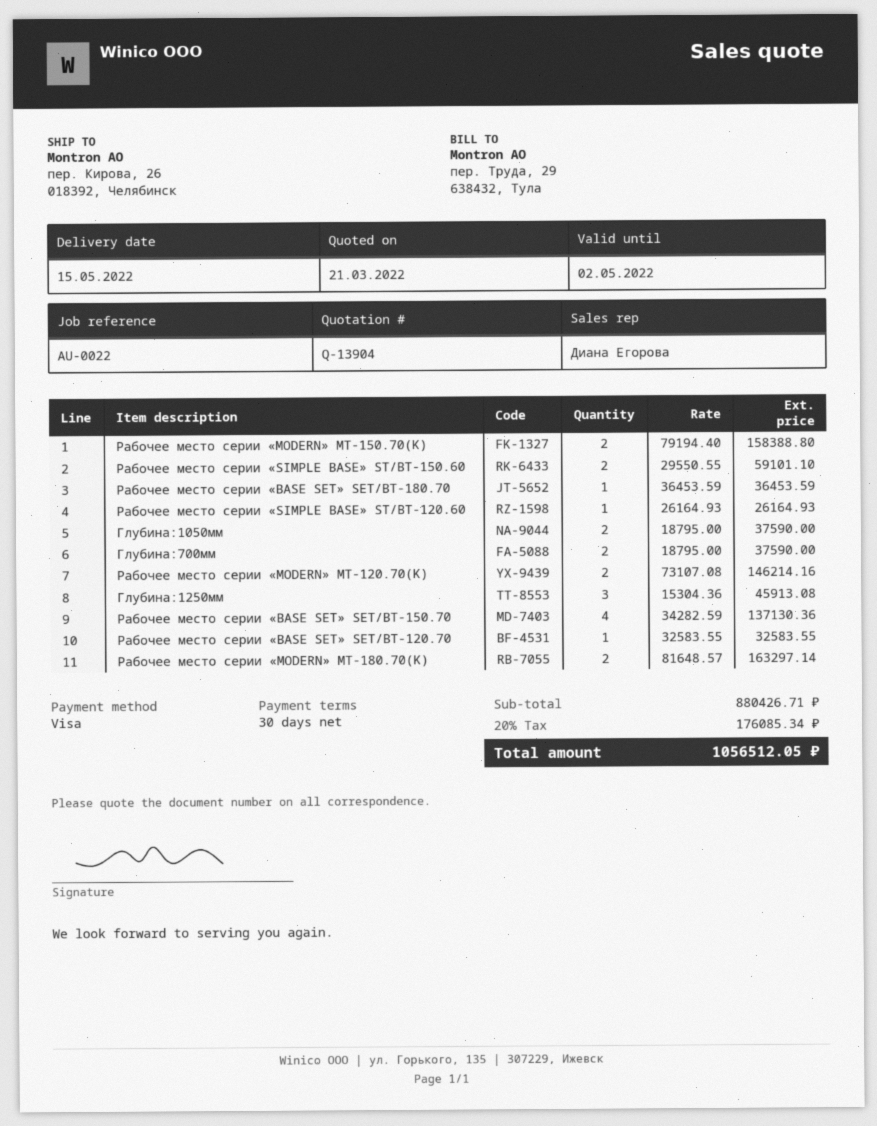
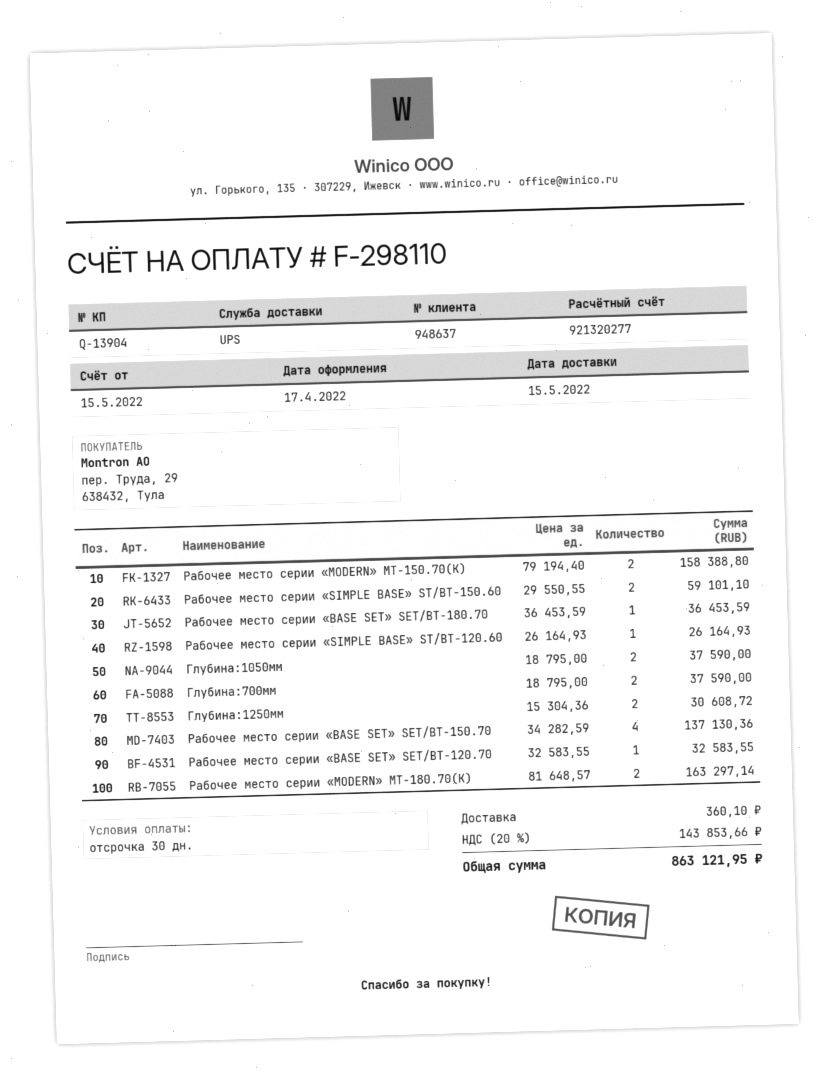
Рабочее место серии «MODERN» MT-120.70(K): 2 x 73107.08 = 146214.16 -> none
Глубина:1250мм: 3 x 15304.36 = 45913.08 -> 2 x 15304.36 = 30608.72
shipping: none -> 360.10
tax: 20% = 176085.34 -> 20% = 143853.66
total: 1056512.05 -> 863121.95

